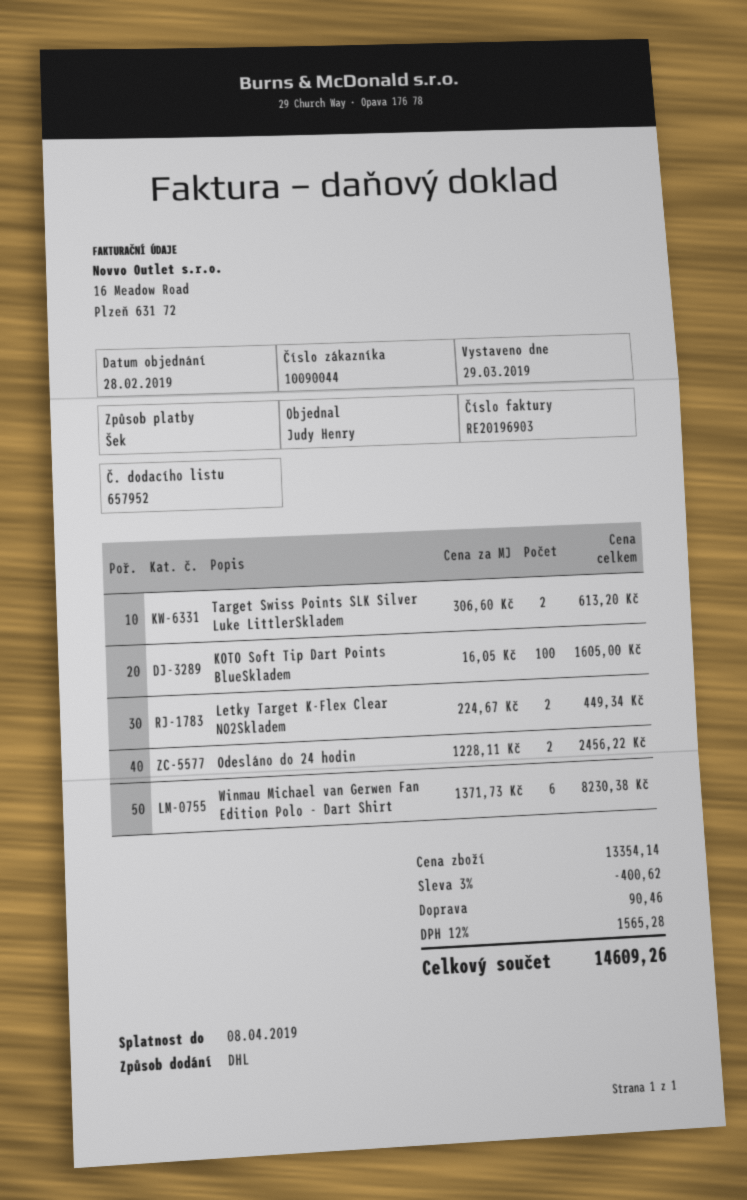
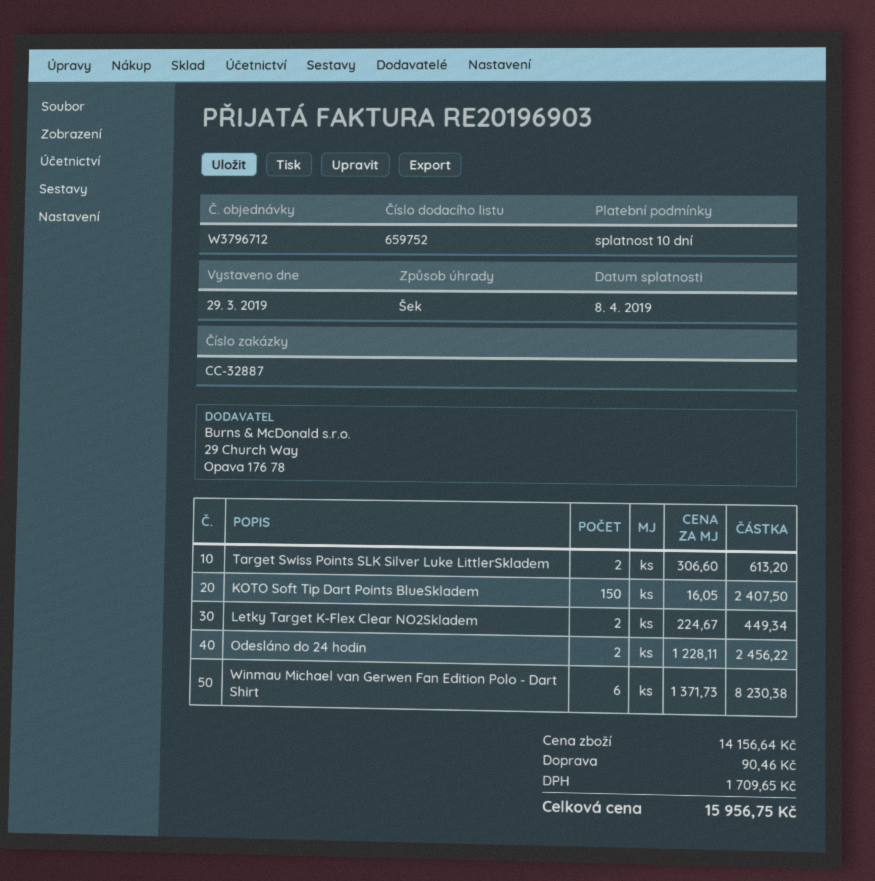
delivery note number: 657952 -> 659752
KOTO Soft Tip Dart Points BlueSkladem: 100 x 16.05 = 1605.00 -> 150 x 16.05 = 2407.50
subtotal: 13354.14 -> 14156.64
discount: 3% = 400.62 -> none
tax: 1565.28 -> 1709.65
total: 14609.26 -> 15956.75

